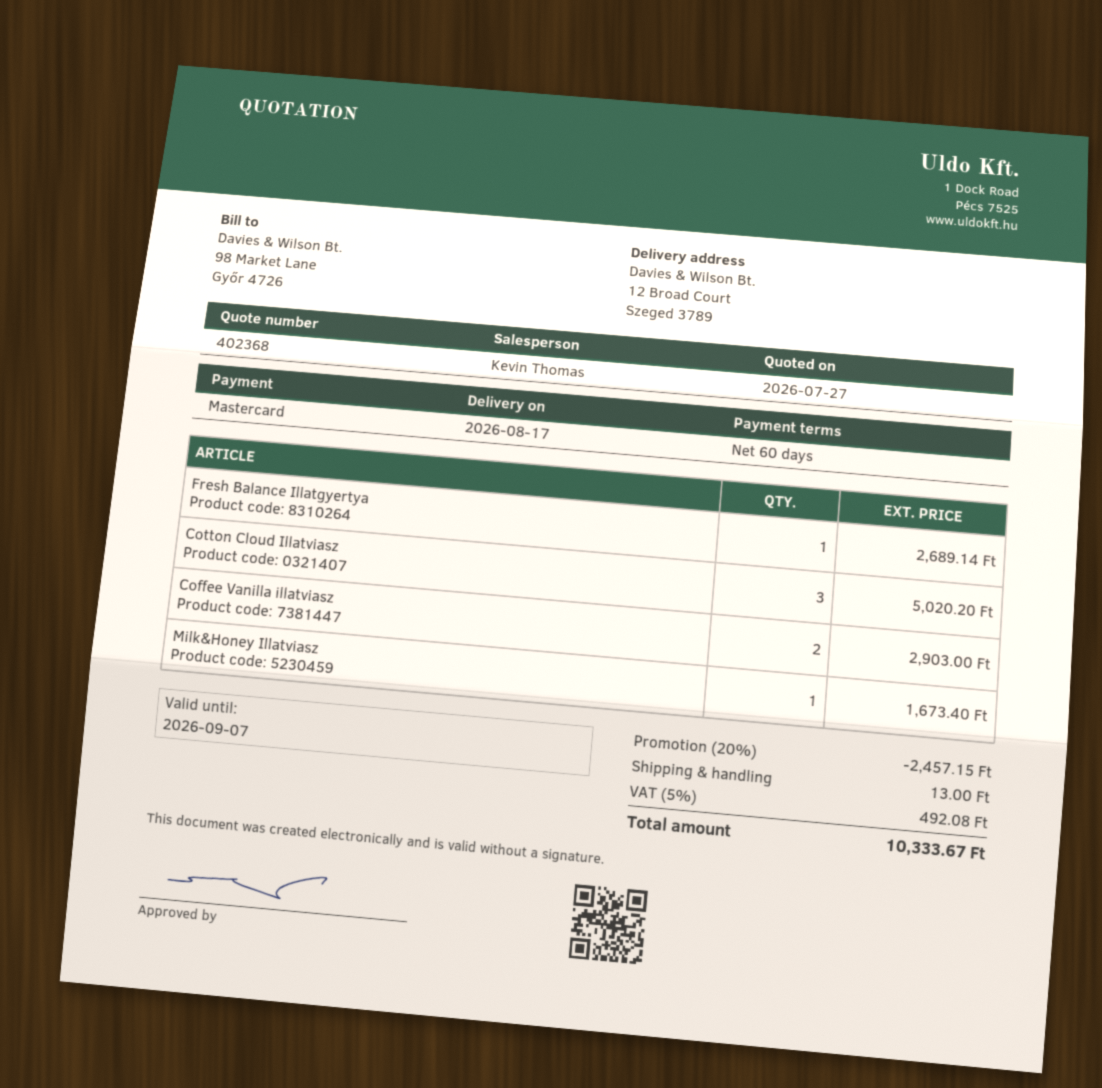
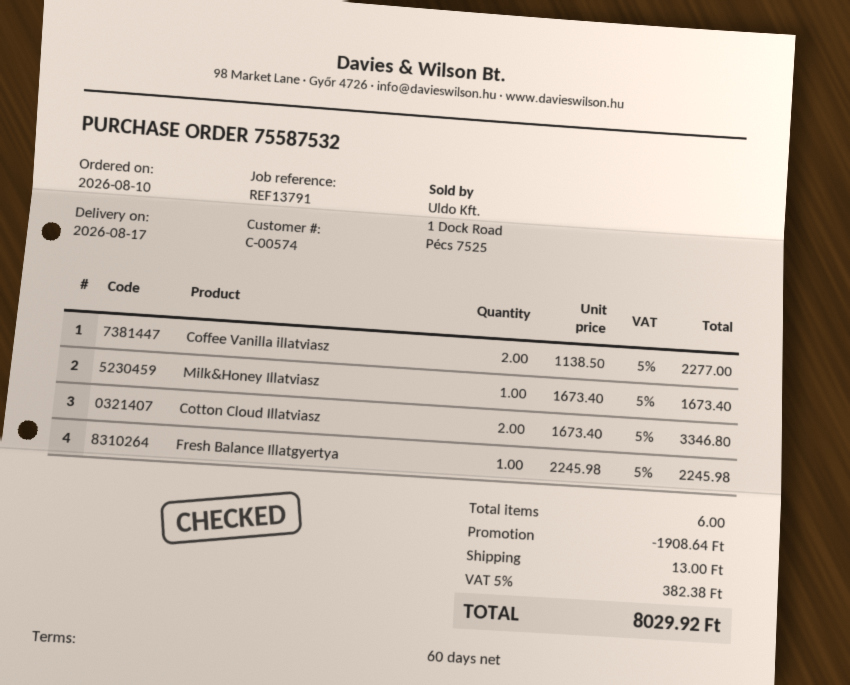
Fresh Balance Illatgyertya: 1 for 2689.14 -> 1 for 2245.98
Cotton Cloud Illatviasz: 3 for 5020.20 -> 2 for 3346.80
Coffee Vanilla illatviasz: 2 for 2903.00 -> 2 for 2277.00
discount: 2457.15 -> 1908.64
tax: 5% = 492.08 -> 5% = 382.38
total: 10333.67 -> 8029.92

